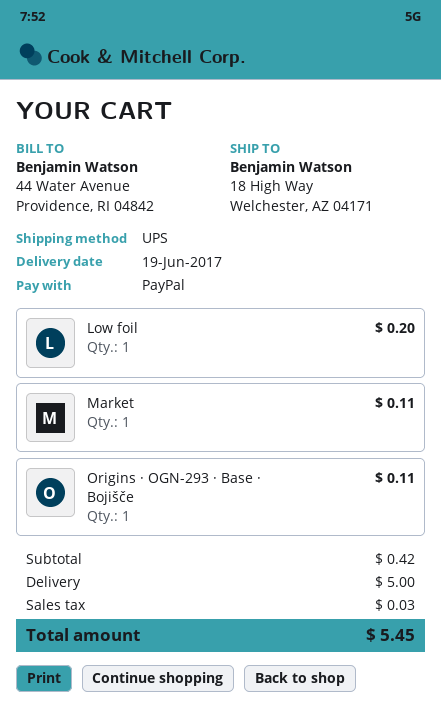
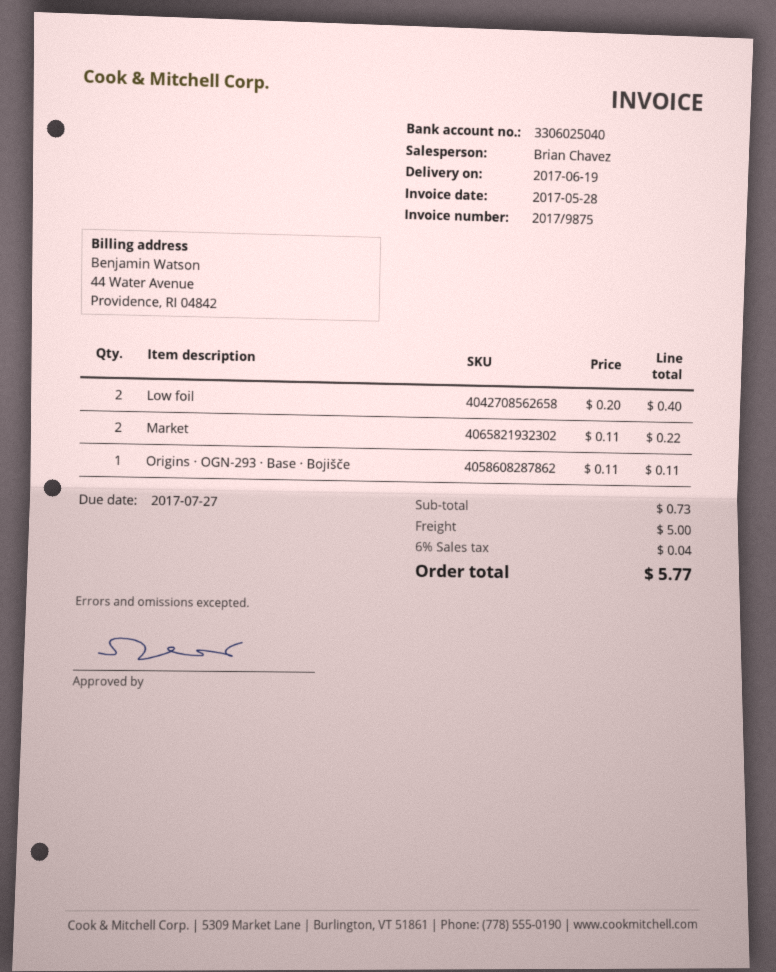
Low foil: 1 for 0.20 -> 2 for 0.40
Market: 1 for 0.11 -> 2 for 0.22
subtotal: 0.42 -> 0.73
tax: 0.03 -> 0.04
total: 5.45 -> 5.77

